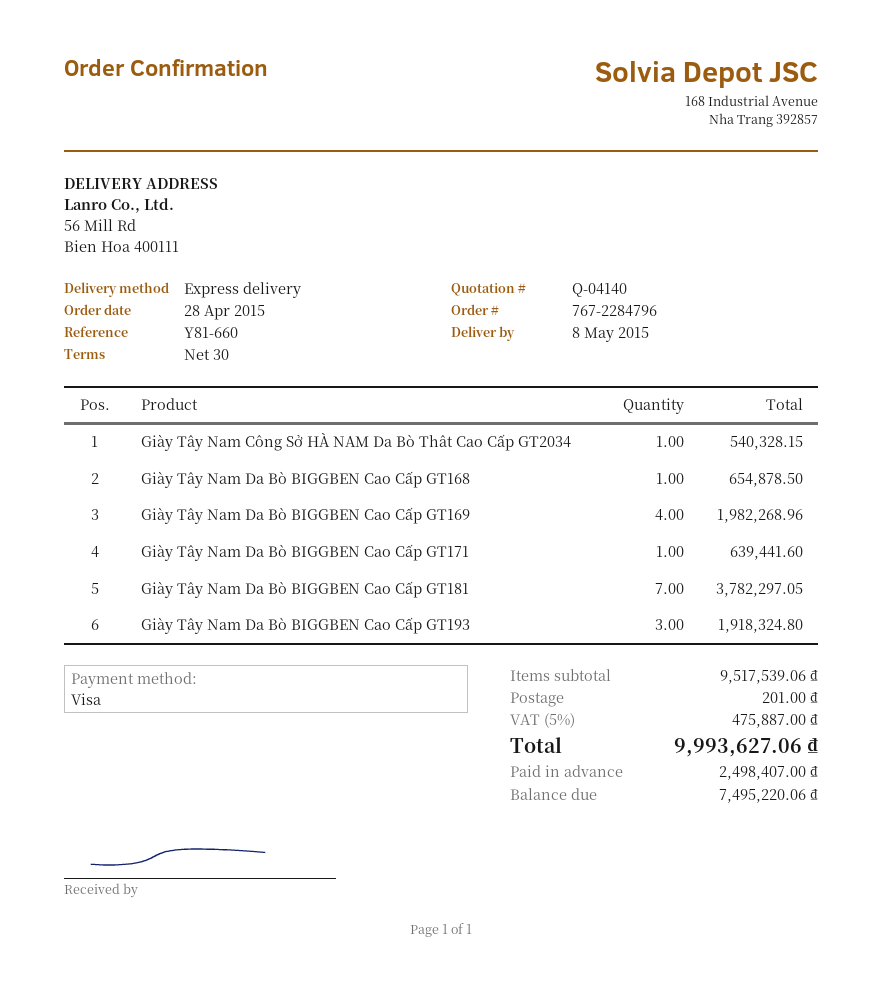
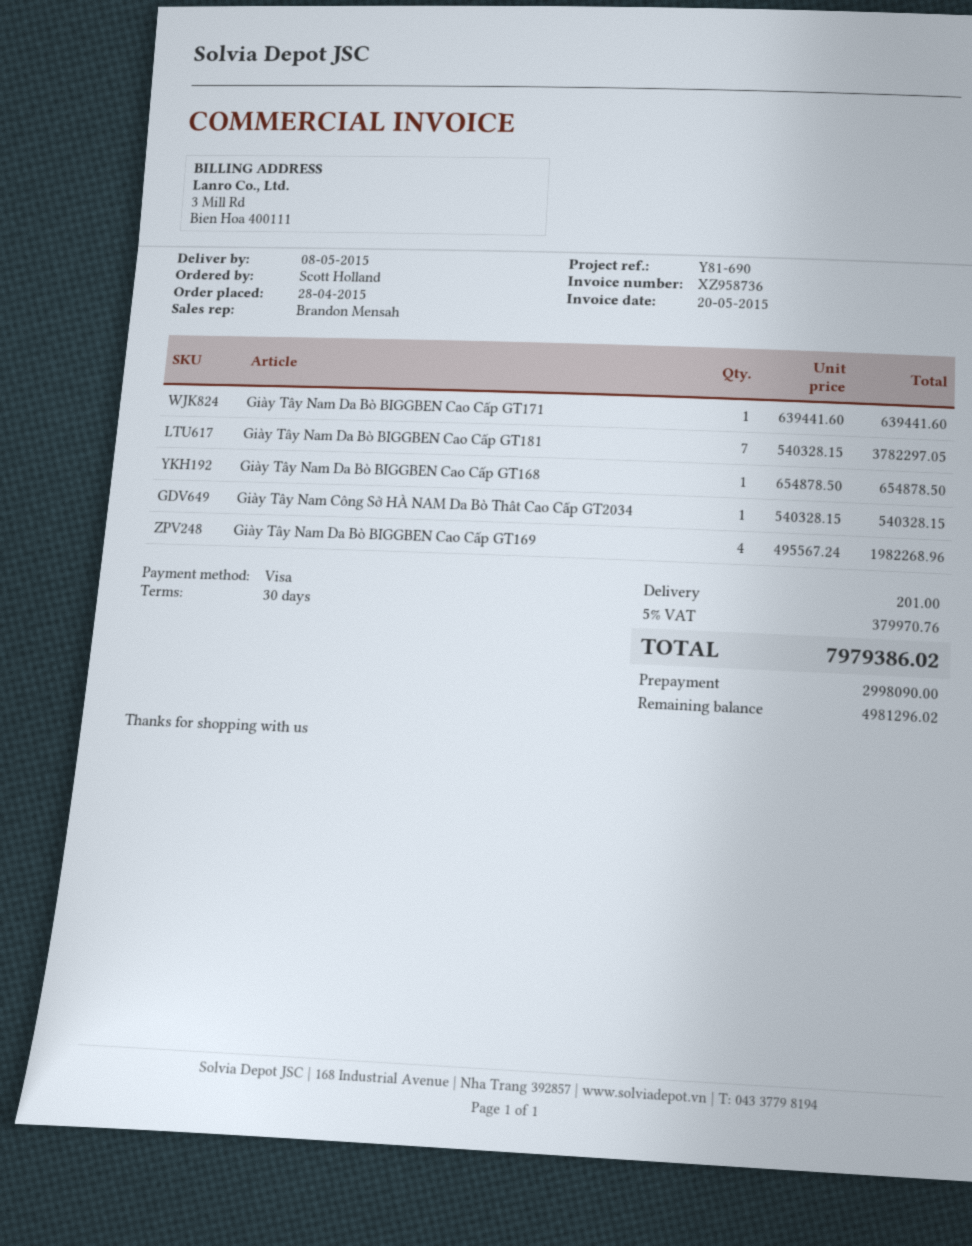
reference: Y81-660 -> Y81-690
Giày Tây Nam Da Bò BIGGBEN Cao Cấp GT193: 3 for 1918324.80 -> none
tax: 5% = 475887.00 -> 5% = 379970.76
total: 9993627.06 -> 7979386.02
deposit: 2498407.00 -> 2998090.00
balance: 7495220.06 -> 4981296.02

